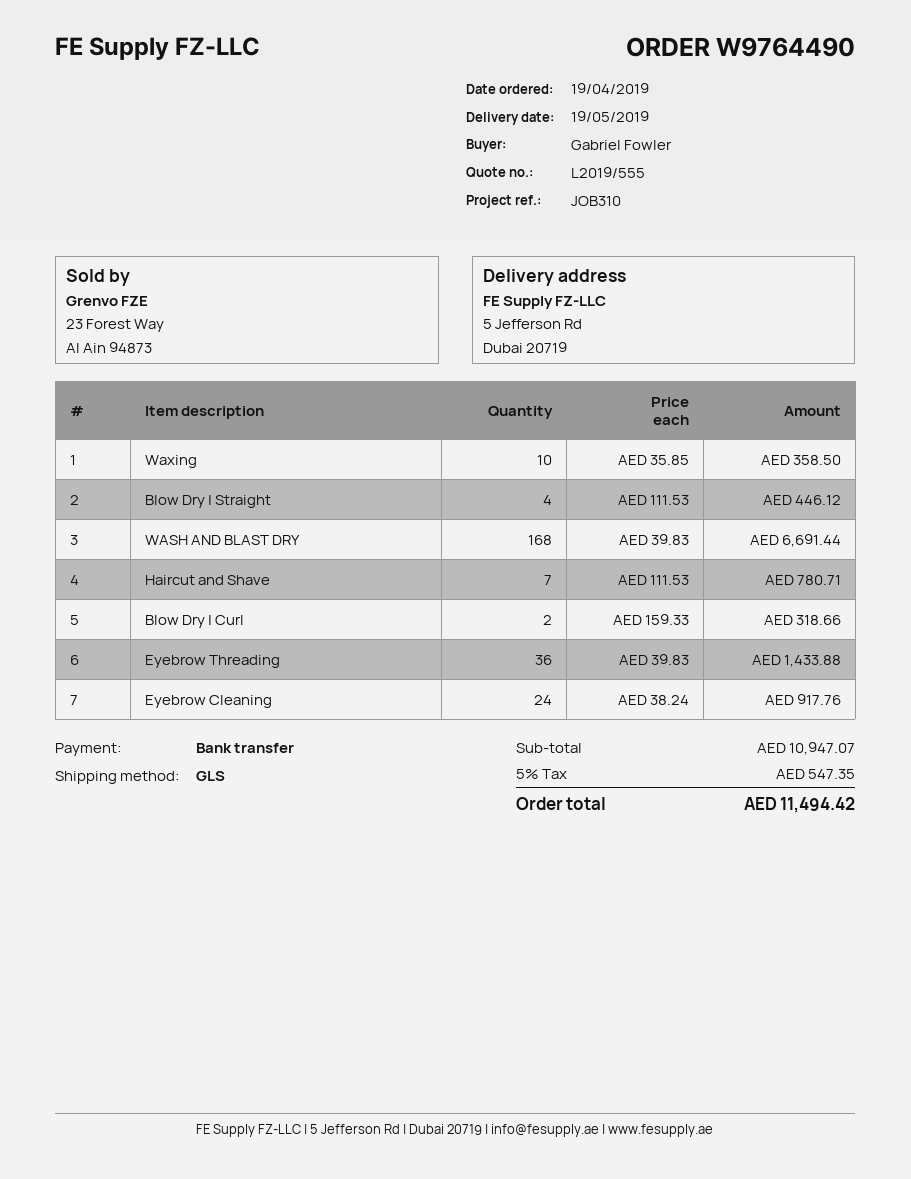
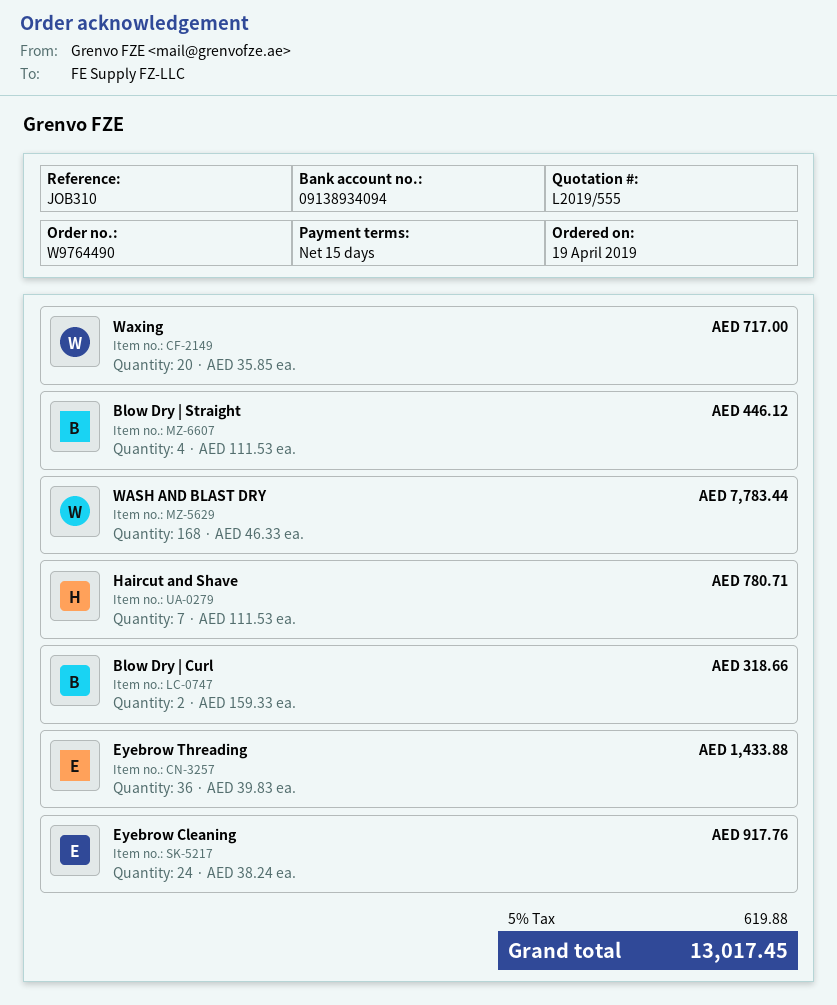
Waxing: 10 x 35.85 = 358.50 -> 20 x 35.85 = 717.00
WASH AND BLAST DRY: 168 x 39.83 = 6691.44 -> 168 x 46.33 = 7783.44
tax: 5% = 547.35 -> 5% = 619.88
total: 11494.42 -> 13017.45

